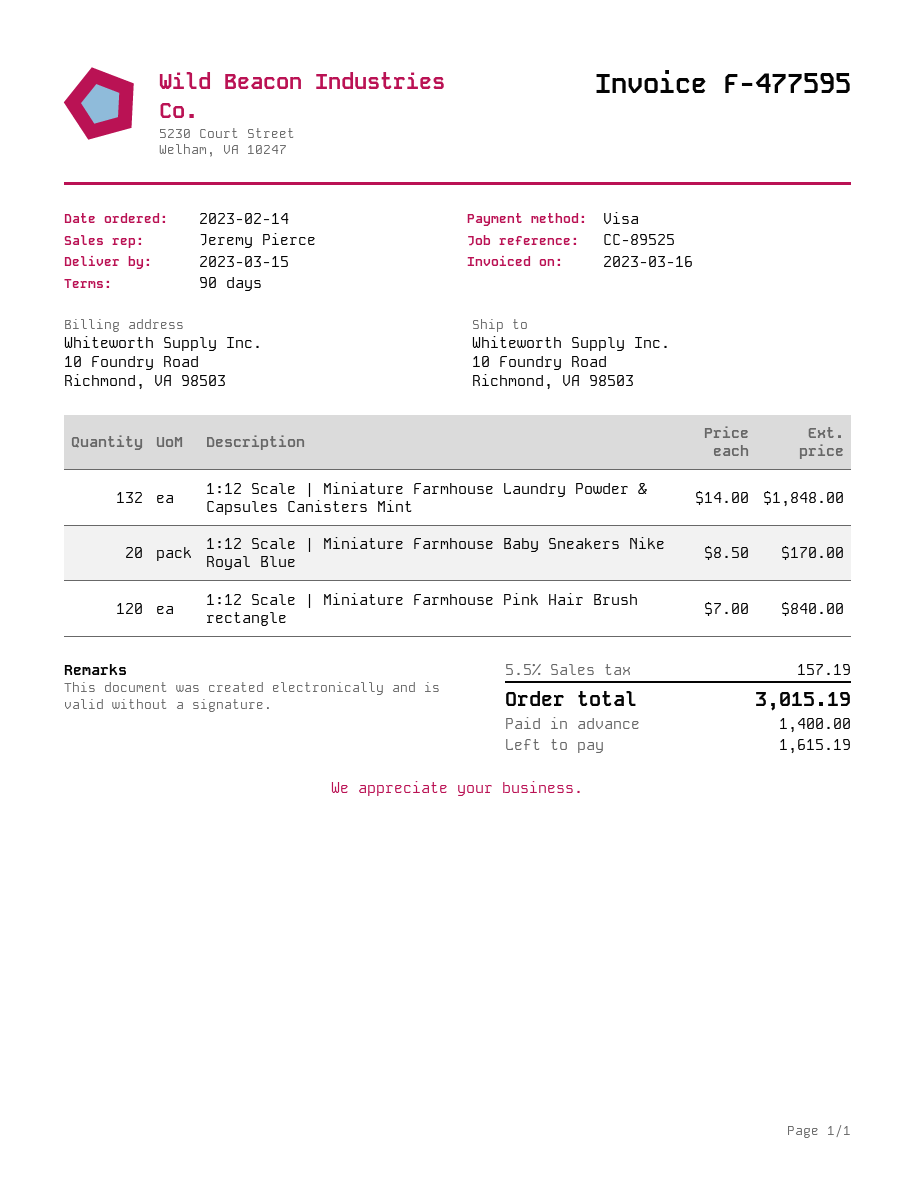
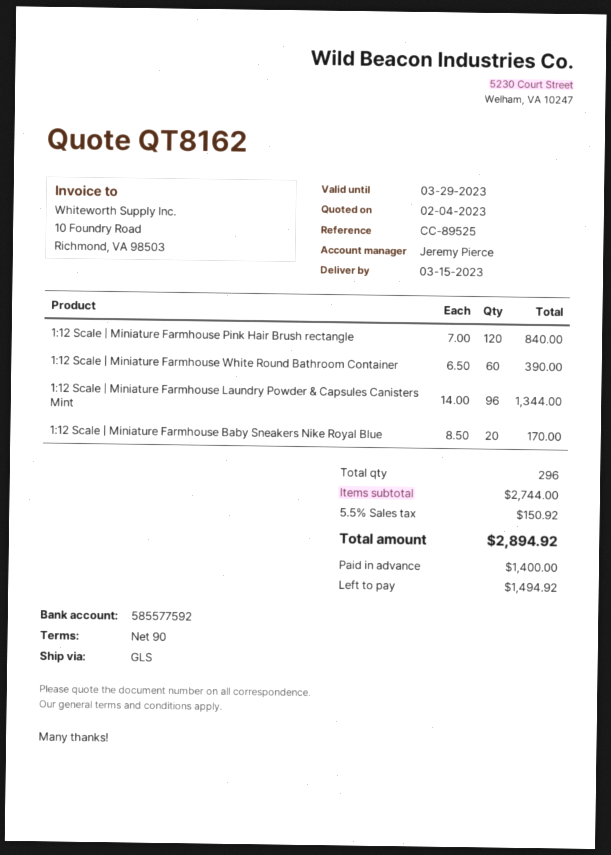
1:12 Scale | Miniature Farmhouse Laundry Powder & Capsules Canisters Mint: 132 x 14.00 = 1848.00 -> 96 x 14.00 = 1344.00
1:12 Scale | Miniature Farmhouse White Round Bathroom Container: none -> 60 x 6.50 = 390.00
tax: 5.5% = 157.19 -> 5.5% = 150.92
total: 3015.19 -> 2894.92
balance: 1615.19 -> 1494.92

